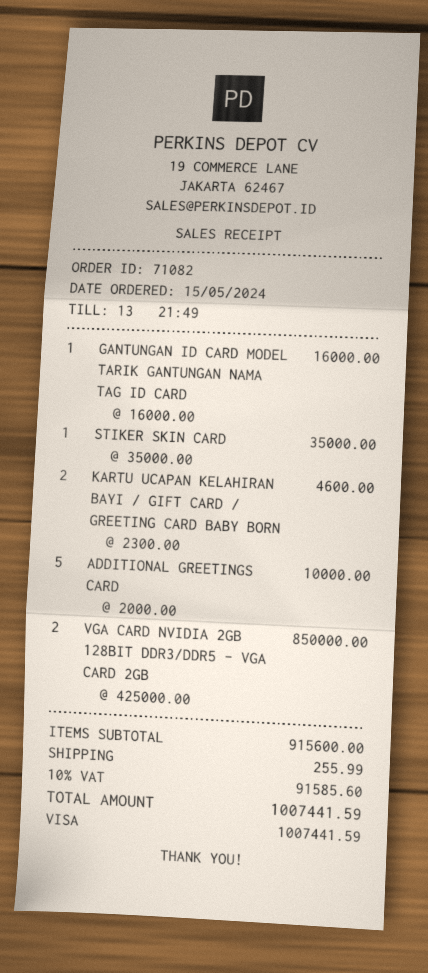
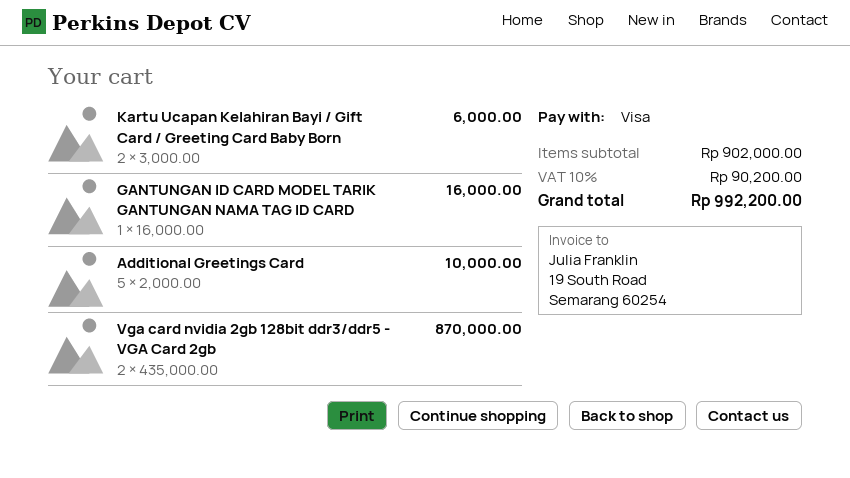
STIKER SKIN CARD: 1 x 35000.00 = 35000.00 -> none
KARTU UCAPAN KELAHIRAN BAYI / GIFT CARD / GREETING CARD BABY BORN: 2 x 2300.00 = 4600.00 -> 2 x 3000.00 = 6000.00
VGA CARD NVIDIA 2GB 128BIT DDR3/DDR5 - VGA CARD 2GB: 2 x 425000.00 = 850000.00 -> 2 x 435000.00 = 870000.00
subtotal: 915600.00 -> 902000.00
shipping: 255.99 -> none
tax: 10% = 91585.60 -> 10% = 90200.00
total: 1007441.59 -> 992200.00

